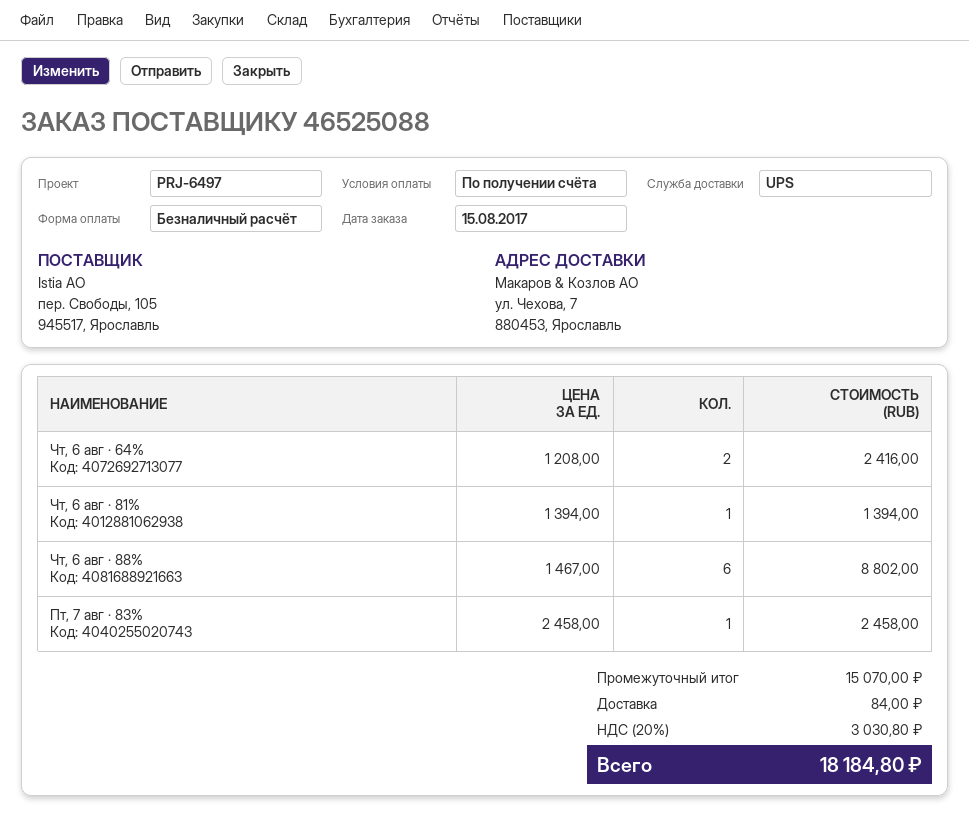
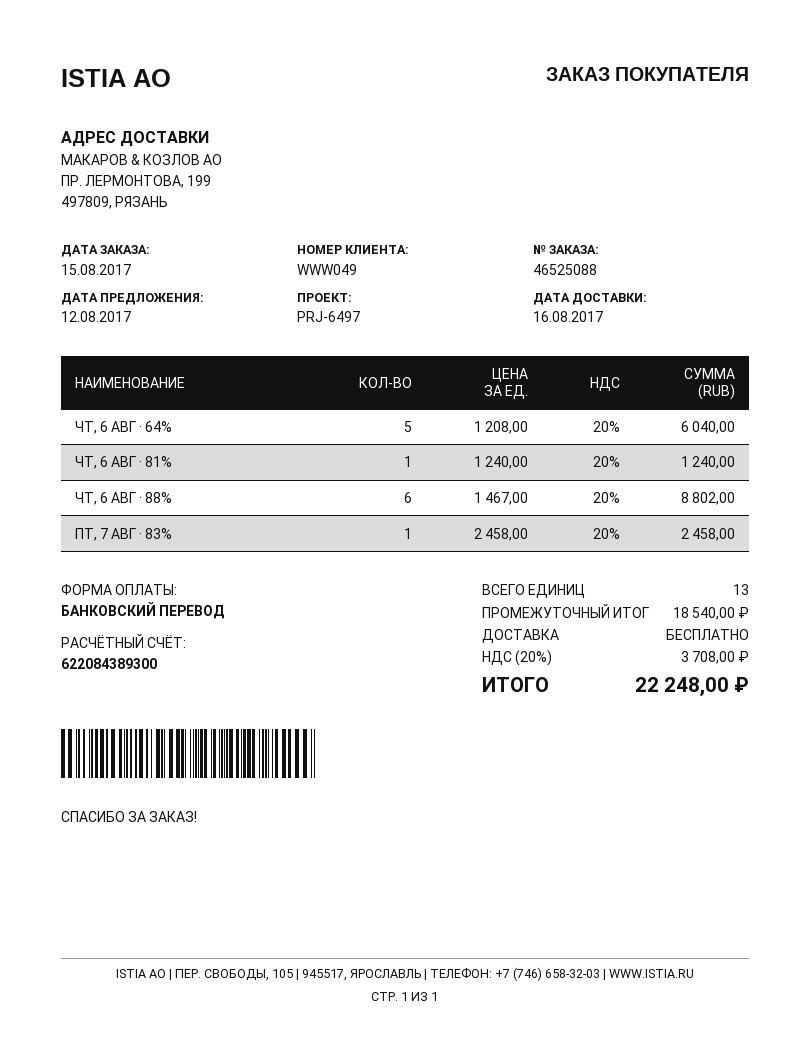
ship to: ул. Чехова, 7, 880453, Ярославль -> ПР. ЛЕРМОНТОВА, 199, 497809, РЯЗАНЬ
Чт, 6 авг · 64%: 2 x 1208.00 = 2416.00 -> 5 x 1208.00 = 6040.00
Чт, 6 авг · 81%: 1 x 1394.00 = 1394.00 -> 1 x 1240.00 = 1240.00
subtotal: 15070.00 -> 18540.00
shipping: 84.00 -> 0.00
tax: 20% = 3030.80 -> 20% = 3708.00
total: 18184.80 -> 22248.00

